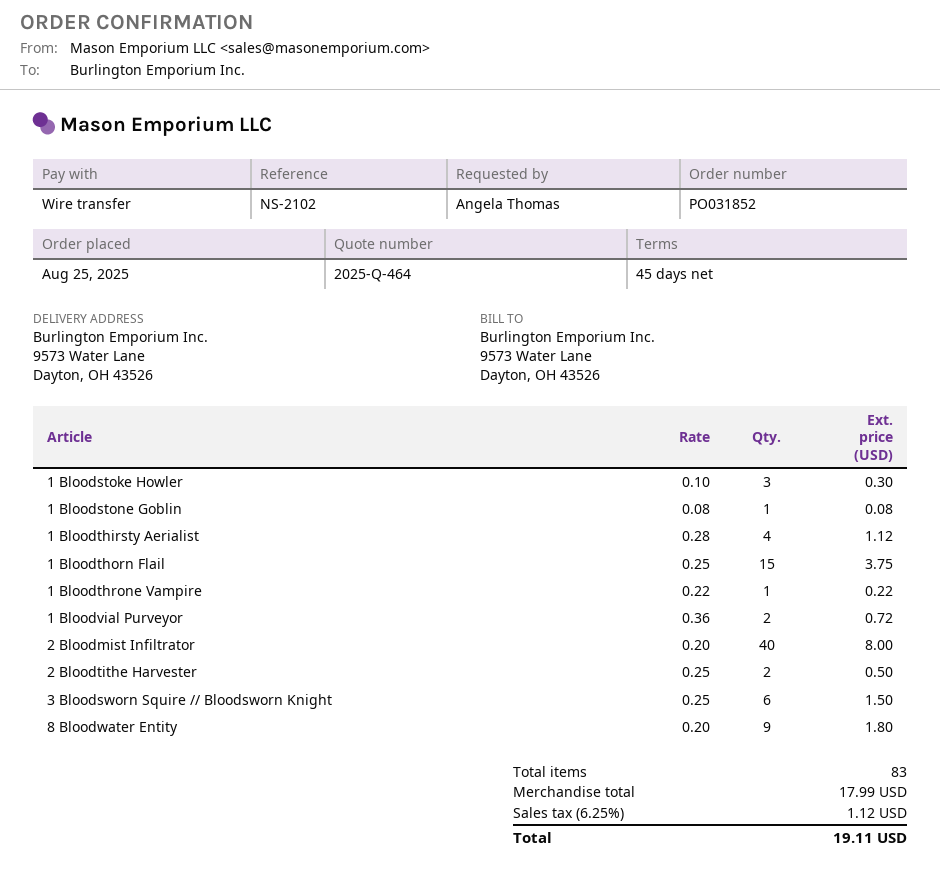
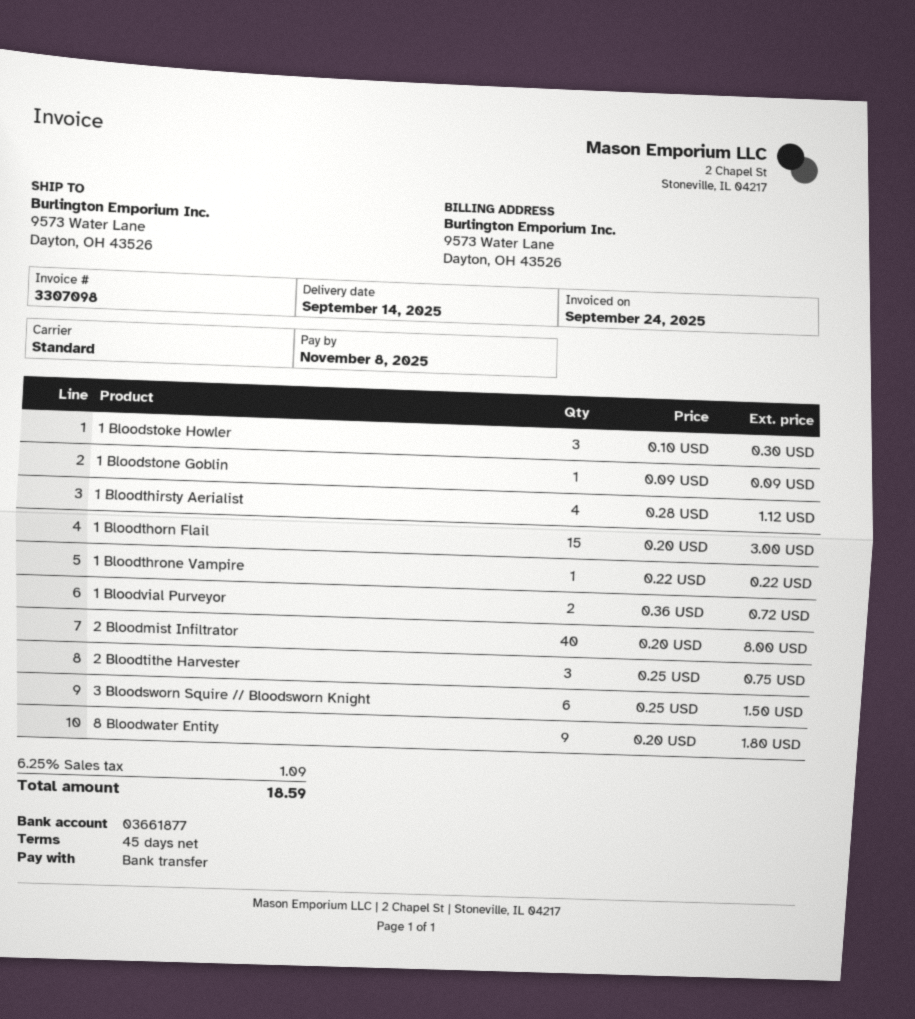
1 Bloodstone Goblin: 1 x 0.08 = 0.08 -> 1 x 0.09 = 0.09
1 Bloodthorn Flail: 15 x 0.25 = 3.75 -> 15 x 0.20 = 3.00
2 Bloodtithe Harvester: 2 x 0.25 = 0.50 -> 3 x 0.25 = 0.75
tax: 6.25% = 1.12 -> 6.25% = 1.09
total: 19.11 -> 18.59

